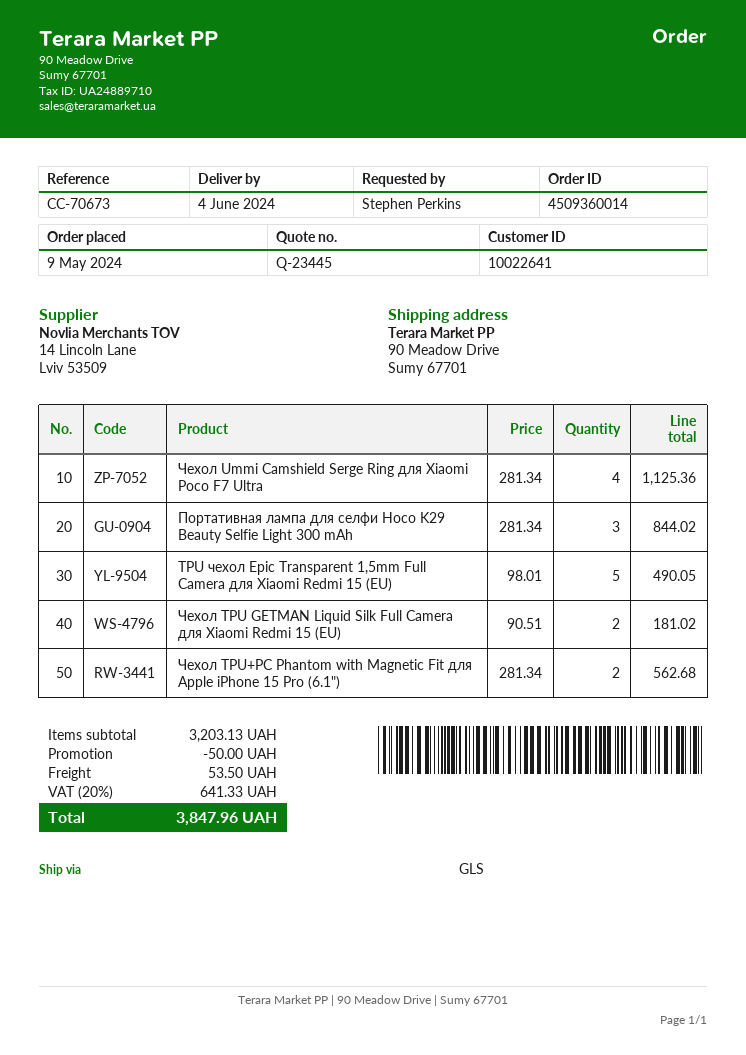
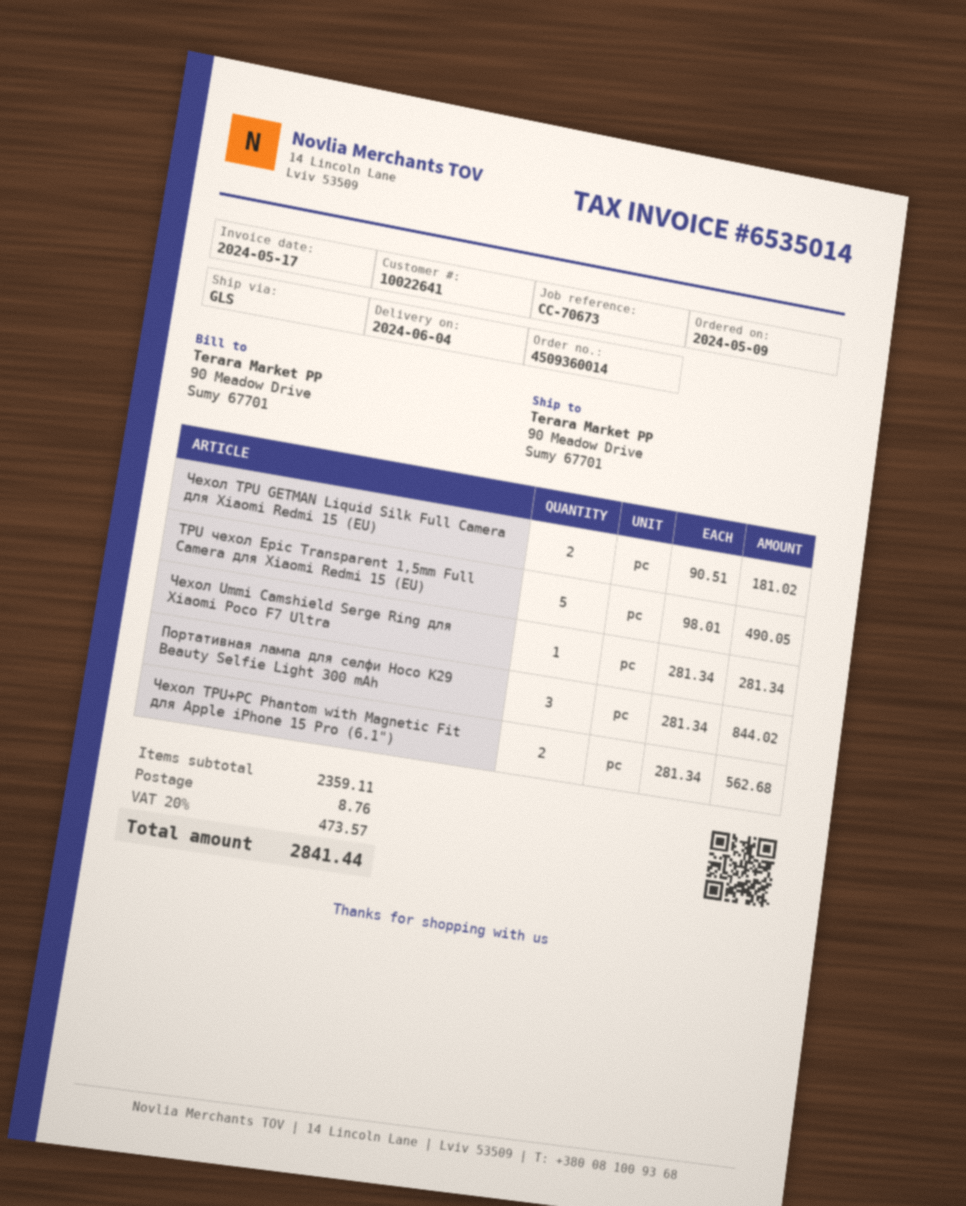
Чехол Ummi Camshield Serge Ring для Xiaomi Poco F7 Ultra: 4 x 281.34 = 1125.36 -> 1 x 281.34 = 281.34
subtotal: 3203.13 -> 2359.11
discount: 50.00 -> none
shipping: 53.50 -> 8.76
tax: 20% = 641.33 -> 20% = 473.57
total: 3847.96 -> 2841.44

